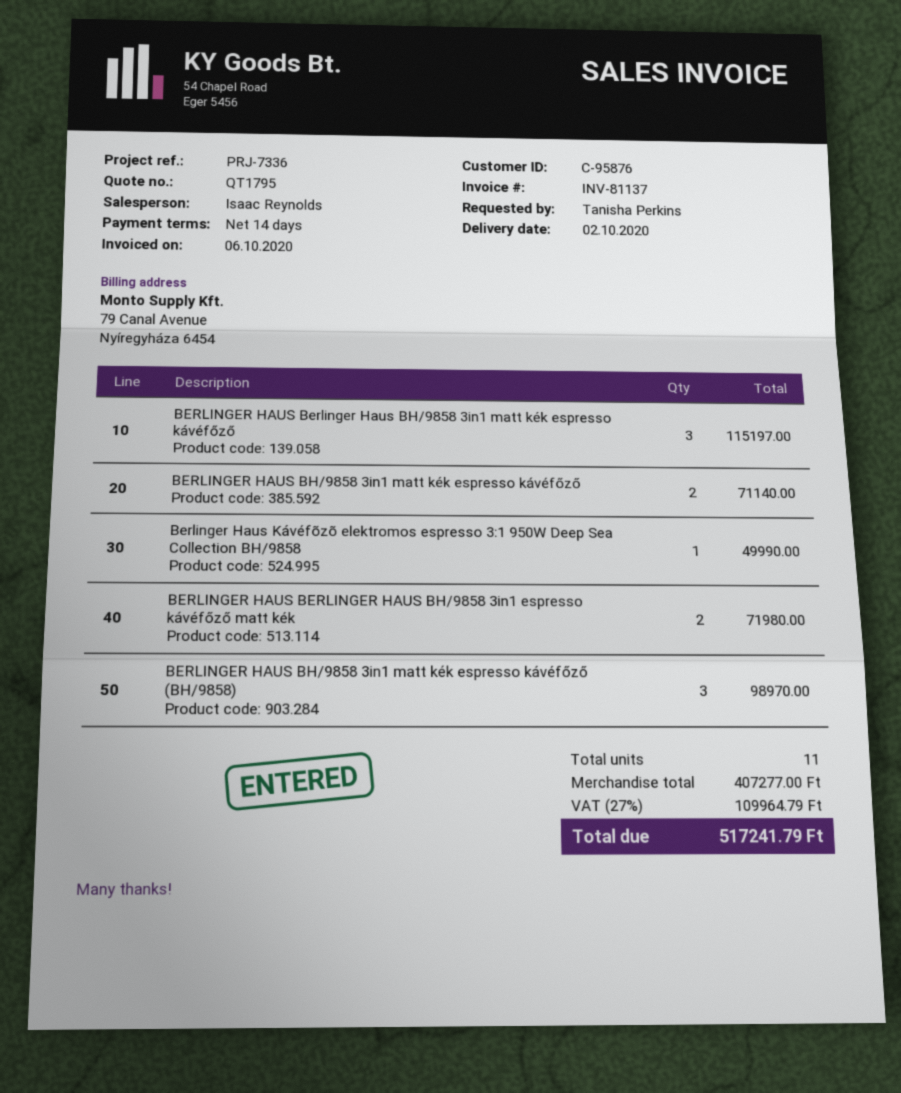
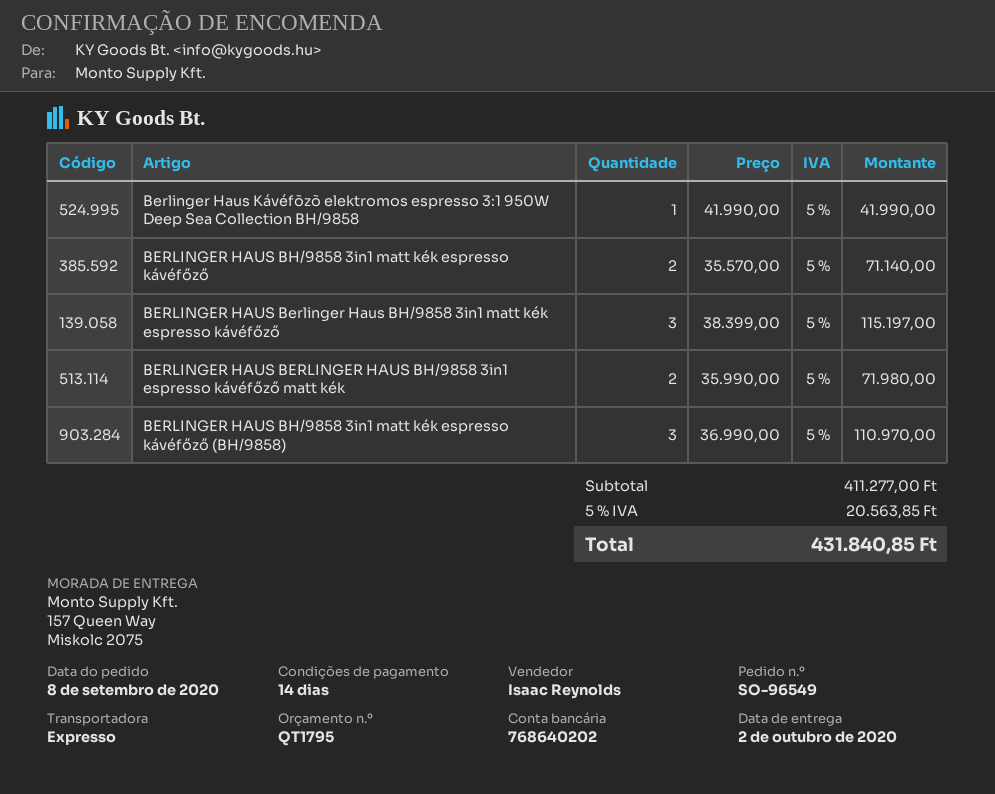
Berlinger Haus Kávéfõzõ elektromos espresso 3:1 950W Deep Sea Collection BH/9858: 1 for 49990.00 -> 1 for 41990.00
BERLINGER HAUS BH/9858 3in1 matt kék espresso kávéfőző (BH/9858): 3 for 98970.00 -> 3 for 110970.00
subtotal: 407277.00 -> 411277.00
tax: 27% = 109964.79 -> 5% = 20563.85
total: 517241.79 -> 431840.85

